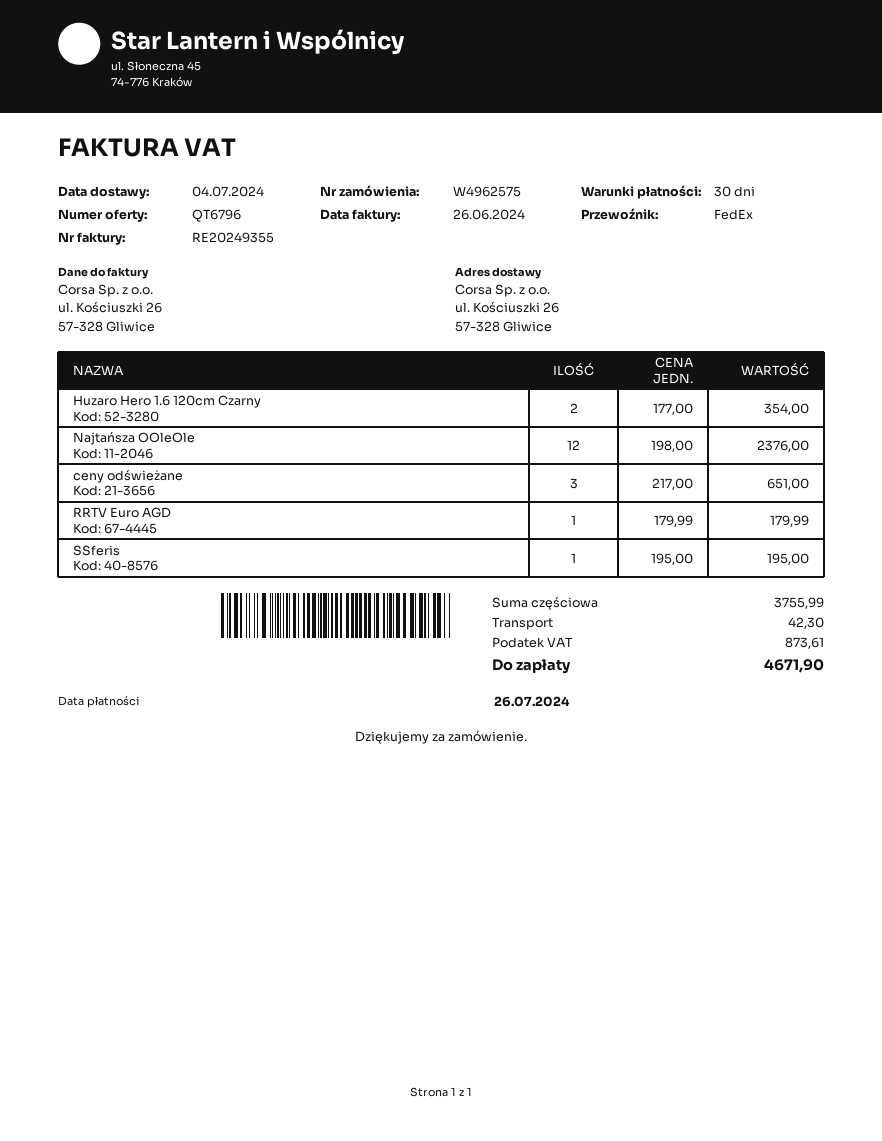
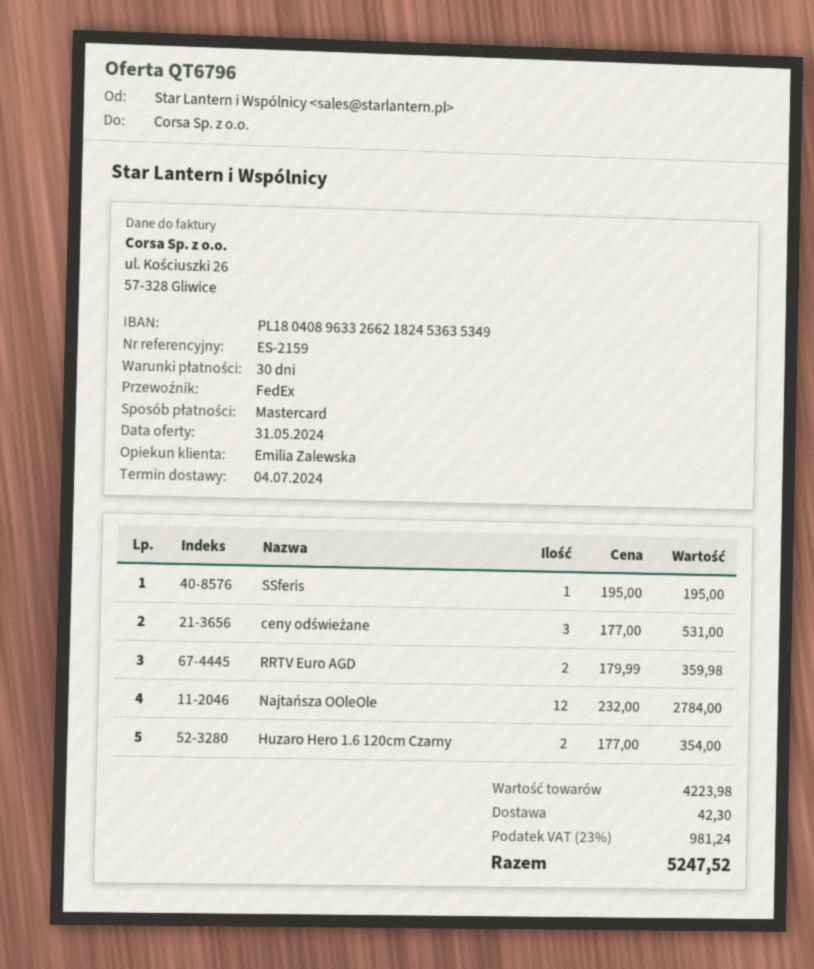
Najtańsza OOleOle: 12 x 198.00 = 2376.00 -> 12 x 232.00 = 2784.00
ceny odświeżane: 3 x 217.00 = 651.00 -> 3 x 177.00 = 531.00
RRTV Euro AGD: 1 x 179.99 = 179.99 -> 2 x 179.99 = 359.98
subtotal: 3755.99 -> 4223.98
tax: 873.61 -> 981.24
total: 4671.90 -> 5247.52

